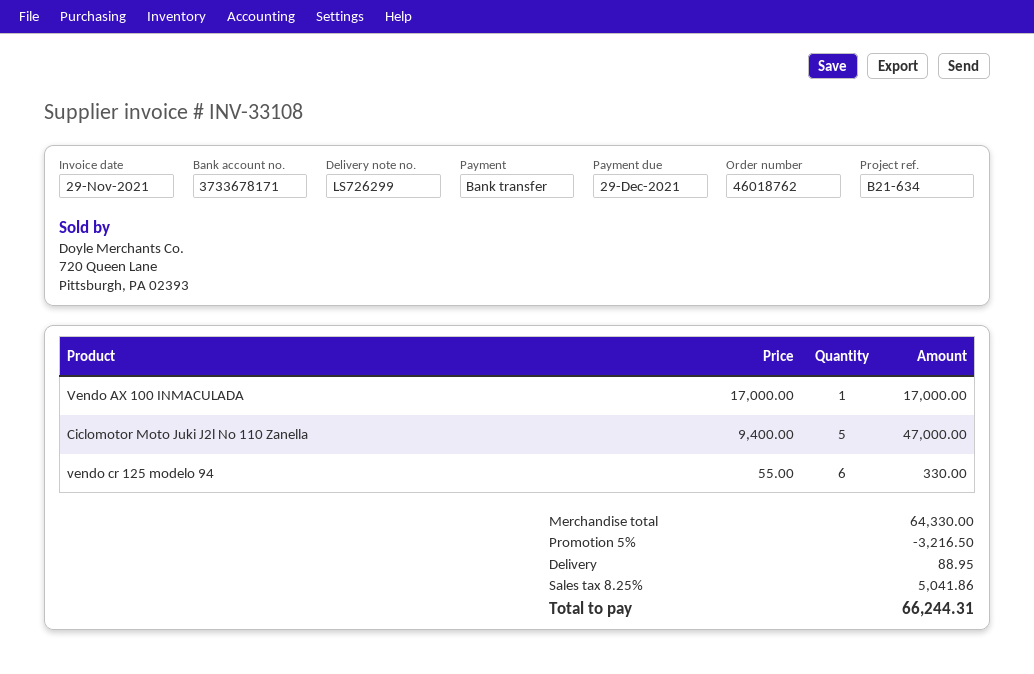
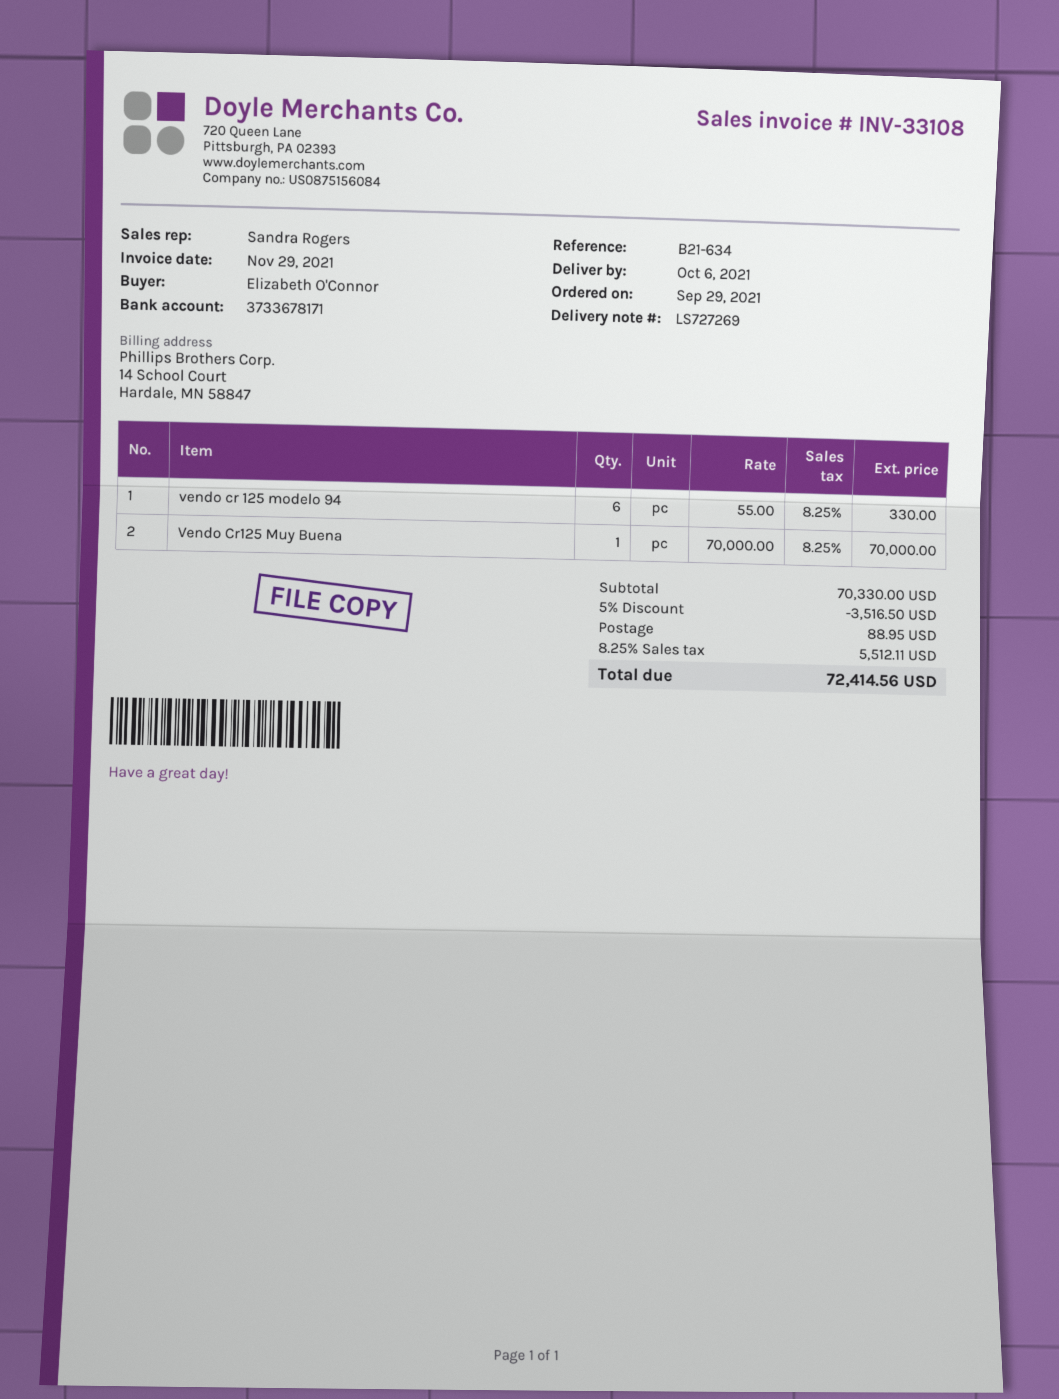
delivery note number: LS726299 -> LS727269
Vendo AX 100 INMACULADA: 1 x 17000.00 = 17000.00 -> none
Ciclomotor Moto Juki J2l No 110 Zanella: 5 x 9400.00 = 47000.00 -> none
Vendo Cr125 Muy Buena: none -> 1 x 70000.00 = 70000.00
subtotal: 64330.00 -> 70330.00
discount: 5% = 3216.50 -> 5% = 3516.50
tax: 8.25% = 5041.86 -> 8.25% = 5512.11
total: 66244.31 -> 72414.56

